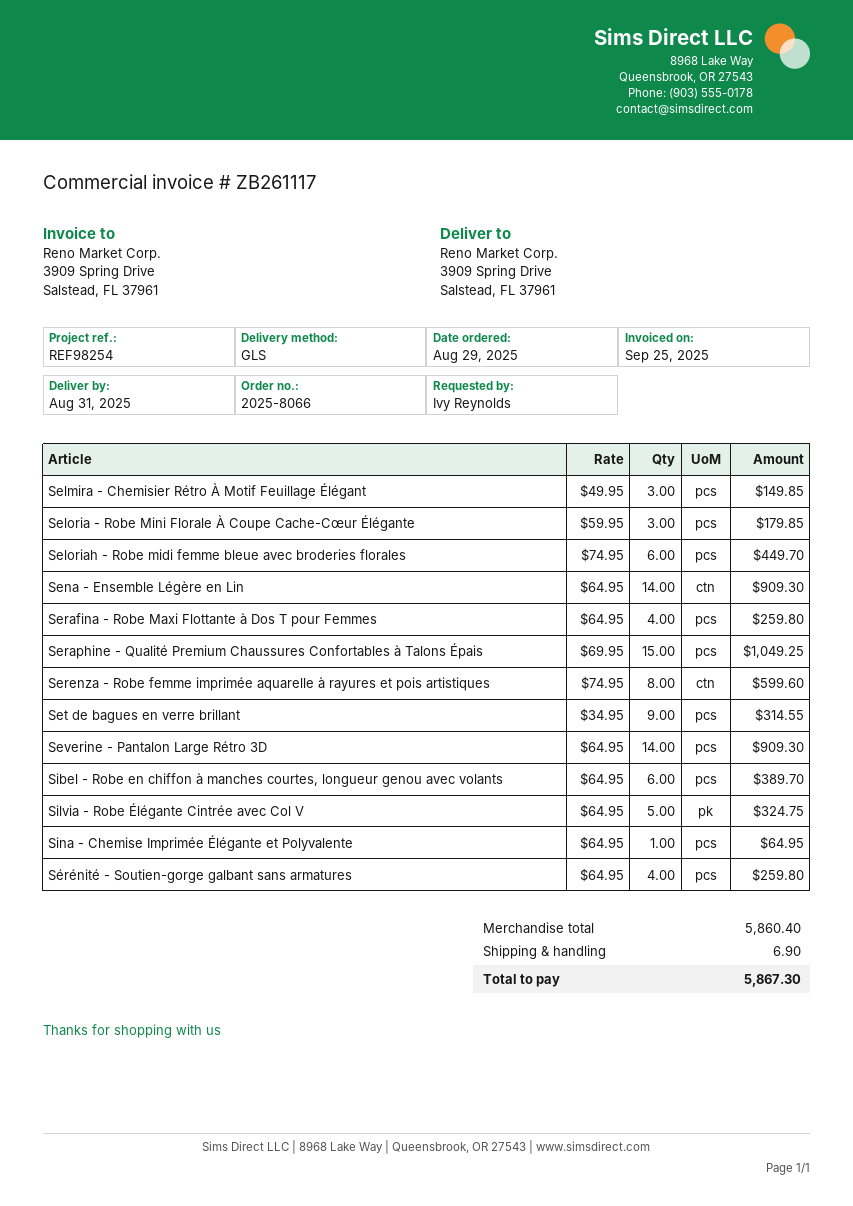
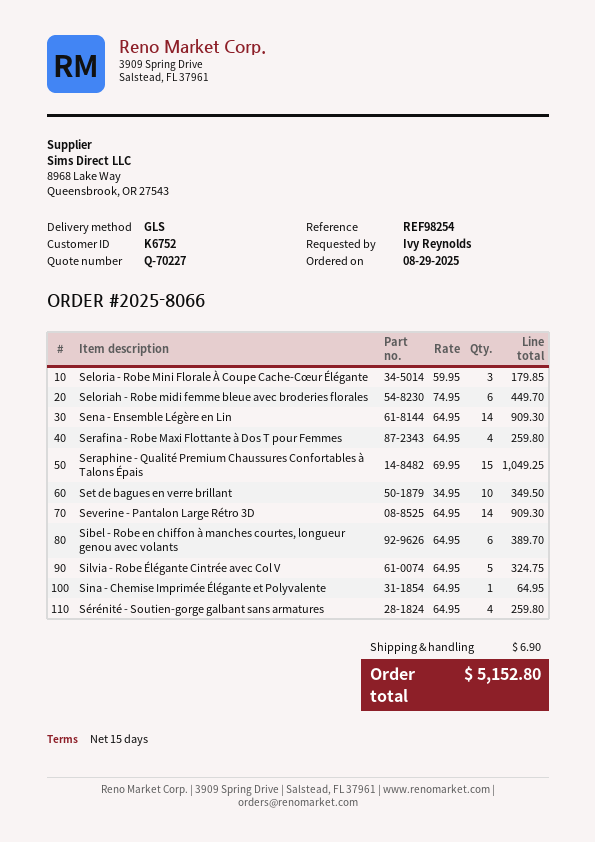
Selmira - Chemisier Rétro À Motif Feuillage Élégant: 3 x 49.95 = 149.85 -> none
Serenza - Robe femme imprimée aquarelle à rayures et pois artistiques: 8 x 74.95 = 599.60 -> none
Set de bagues en verre brillant: 9 x 34.95 = 314.55 -> 10 x 34.95 = 349.50
total: 5867.30 -> 5152.80

